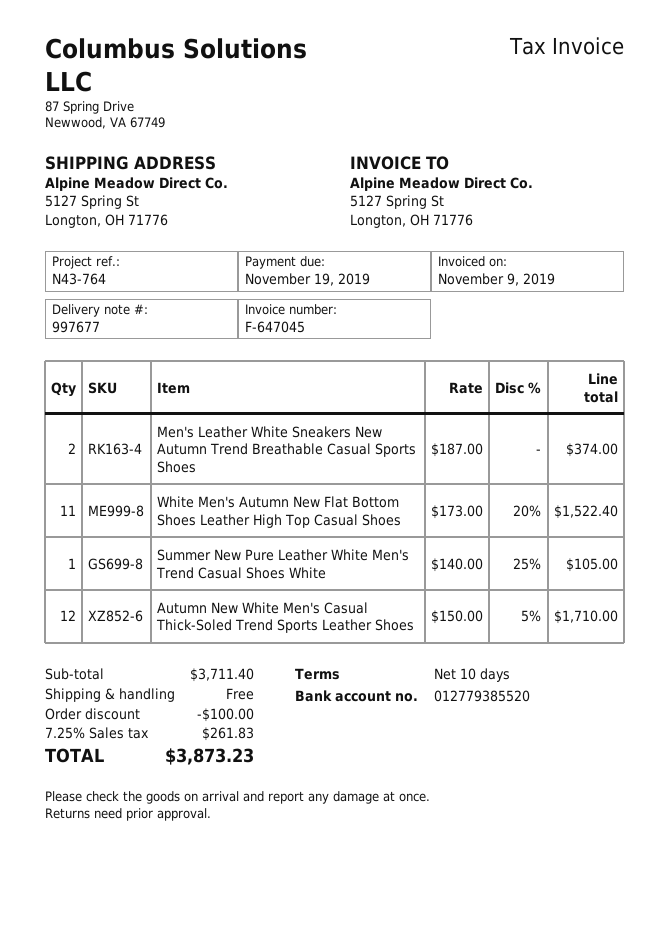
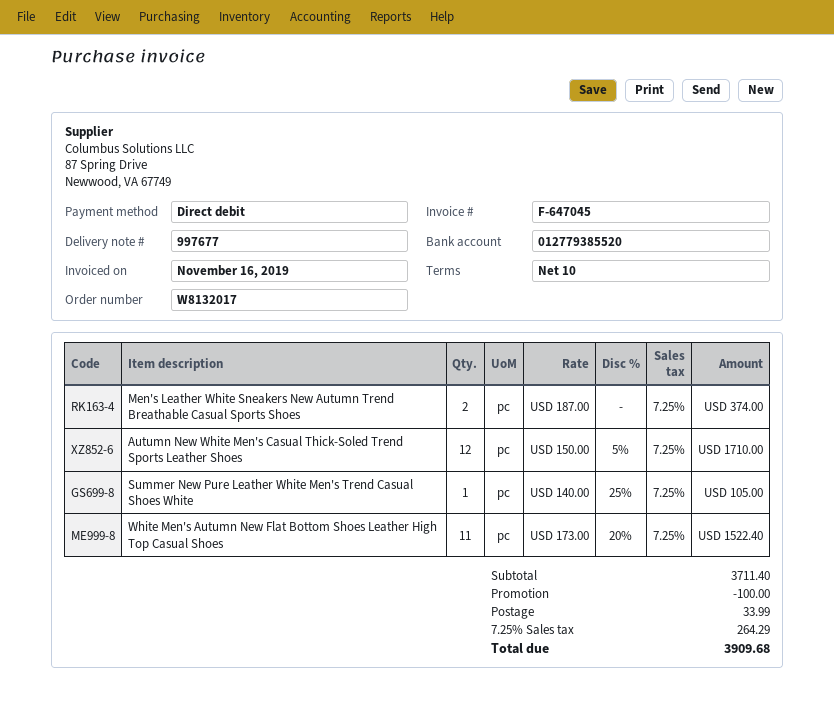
invoice date: 2019-11-09 -> 2019-11-16
shipping: 0.00 -> 33.99
tax: 7.25% = 261.83 -> 7.25% = 264.29
total: 3873.23 -> 3909.68

